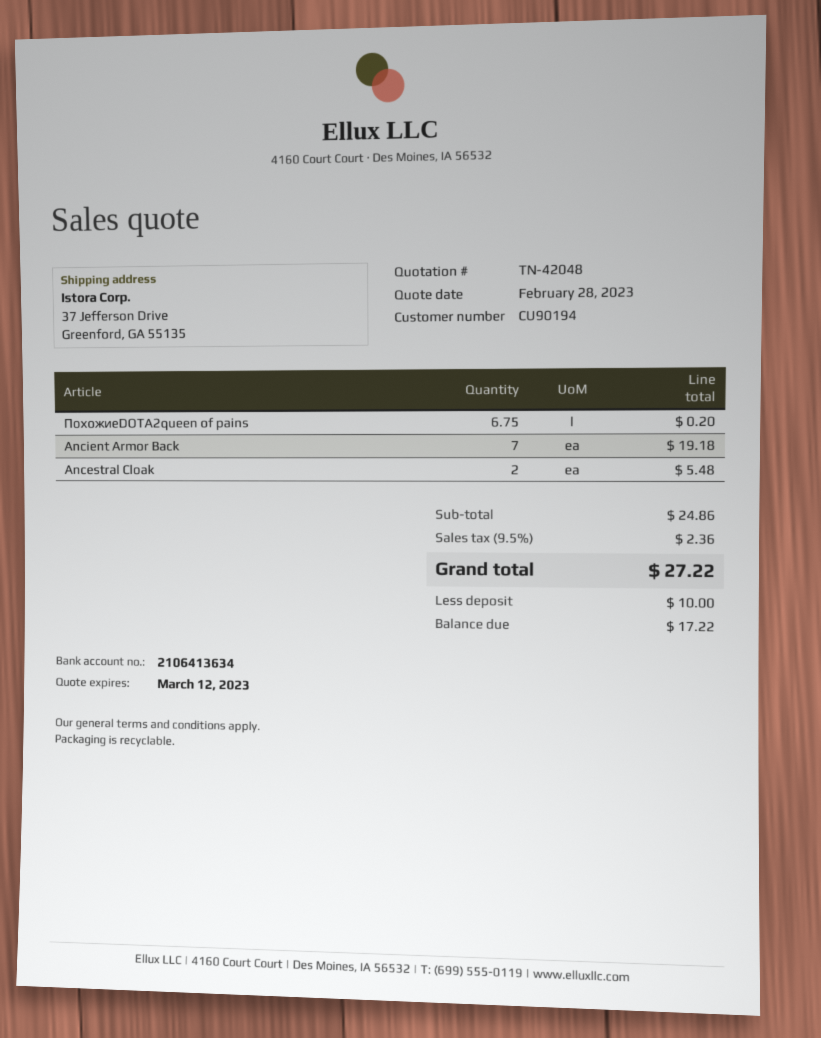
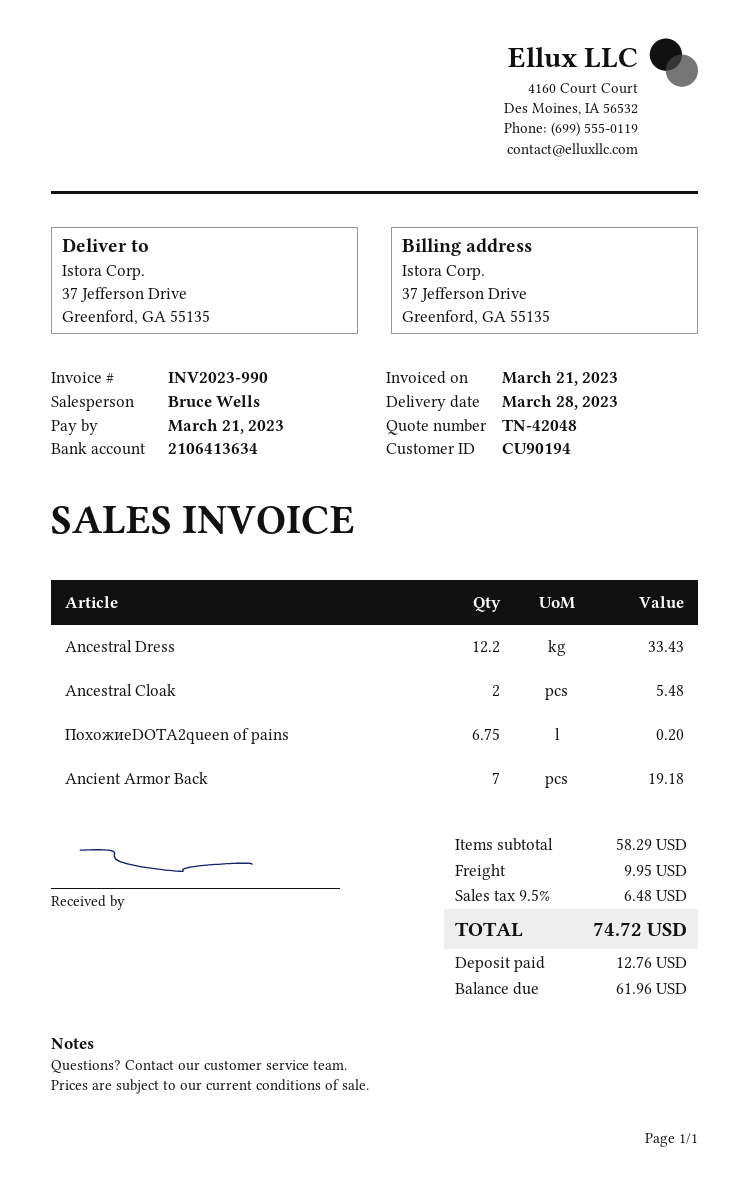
Ancestral Dress: none -> 12.2 for 33.43
subtotal: 24.86 -> 58.29
shipping: none -> 9.95
tax: 9.5% = 2.36 -> 9.5% = 6.48
total: 27.22 -> 74.72
deposit: 10.00 -> 12.76
balance: 17.22 -> 61.96

